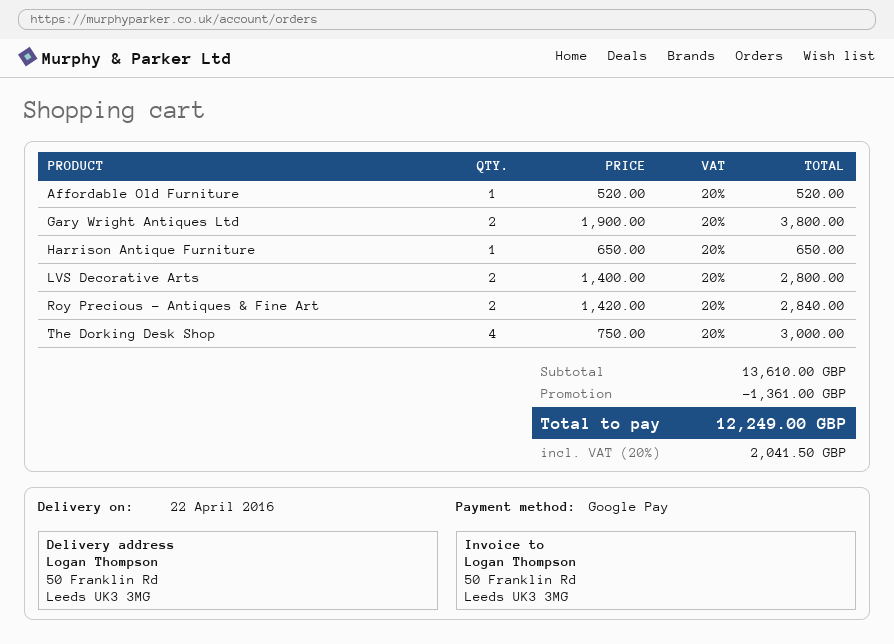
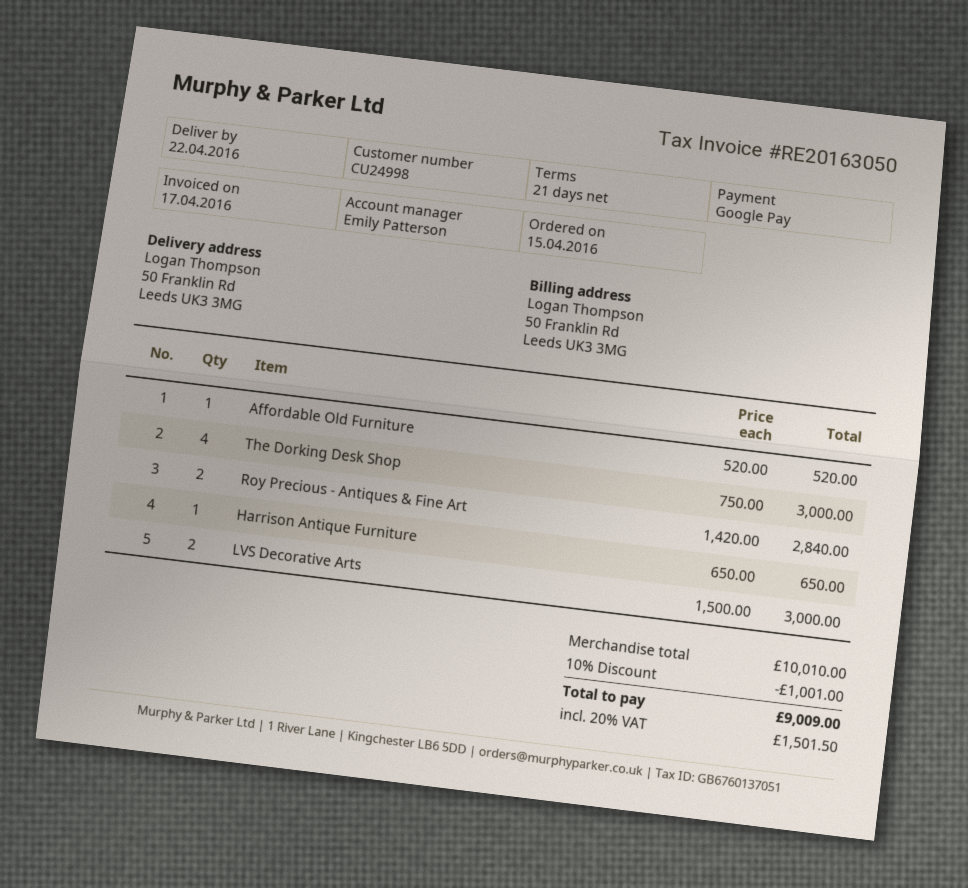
Gary Wright Antiques Ltd: 2 x 1900.00 = 3800.00 -> none
LVS Decorative Arts: 2 x 1400.00 = 2800.00 -> 2 x 1500.00 = 3000.00
subtotal: 13610.00 -> 10010.00
discount: 1361.00 -> 1001.00
tax: 20% = 2041.50 -> 20% = 1501.50
total: 12249.00 -> 9009.00

